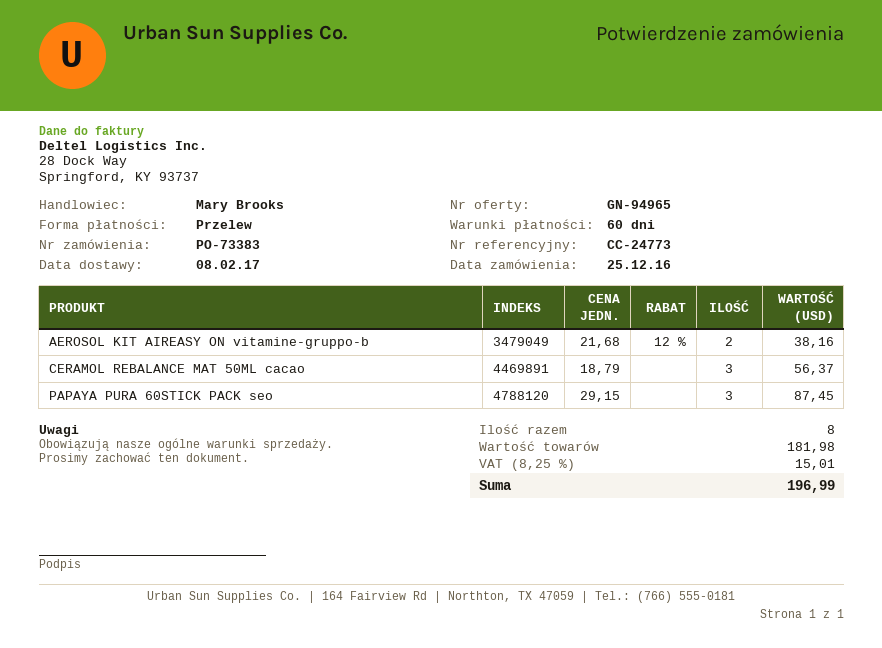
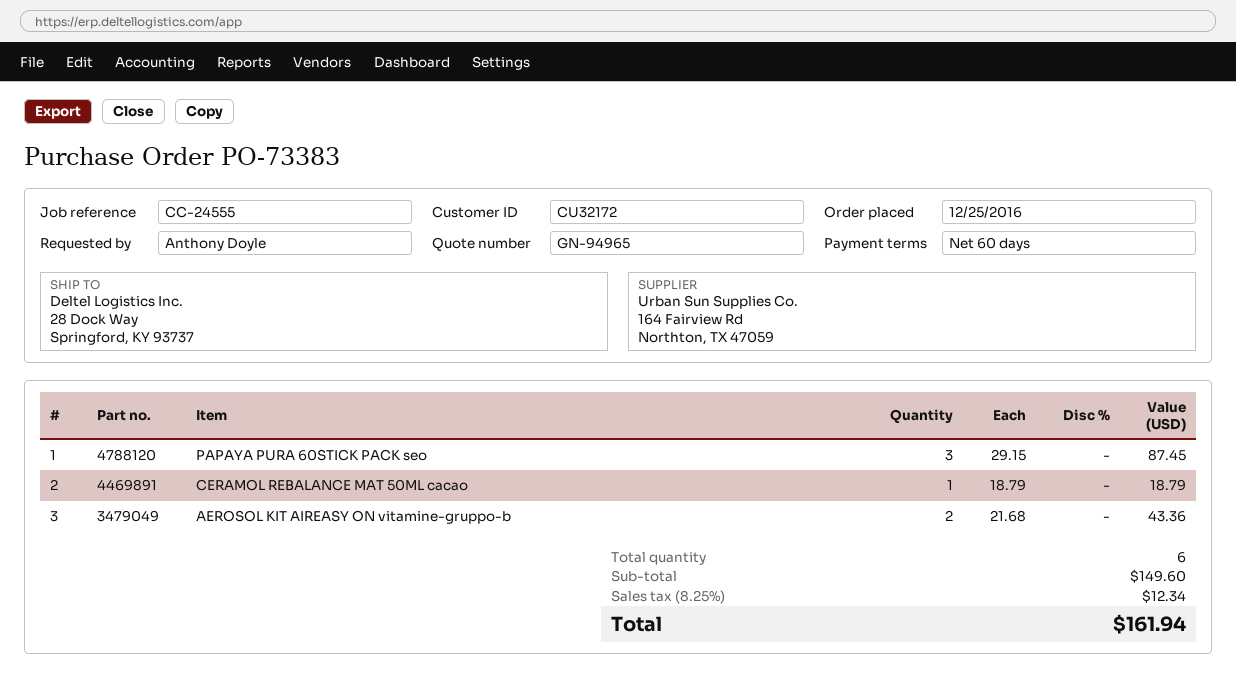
reference: CC-24773 -> CC-24555
AEROSOL KIT AIREASY ON vitamine-gruppo-b: 2 x 21.68 - 12% = 38.16 -> 2 x 21.68 = 43.36
CERAMOL REBALANCE MAT 50ML cacao: 3 x 18.79 = 56.37 -> 1 x 18.79 = 18.79
total quantity: 8 -> 6
subtotal: 181.98 -> 149.60
tax: 8.25% = 15.01 -> 8.25% = 12.34
total: 196.99 -> 161.94

